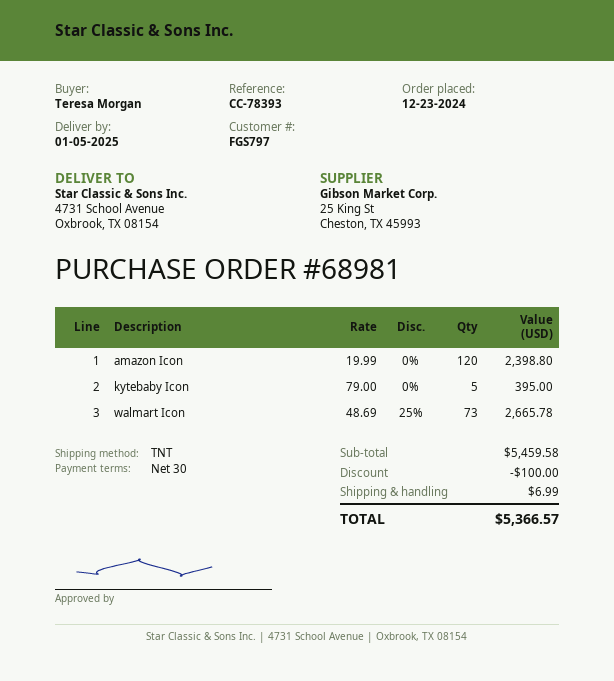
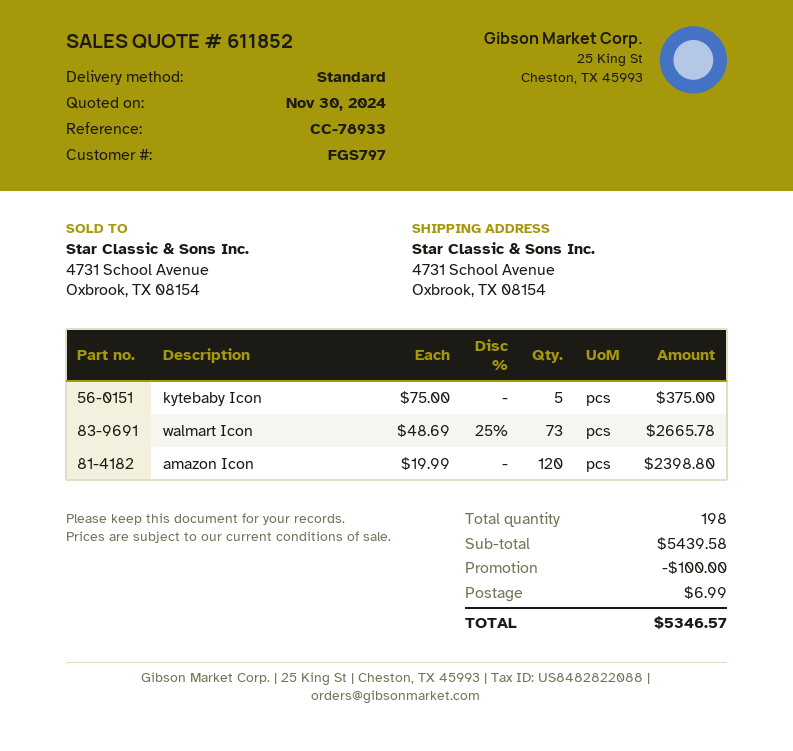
reference: CC-78393 -> CC-78933
shipping method: TNT -> standard
kytebaby Icon: 5 x 79.00 = 395.00 -> 5 x 75.00 = 375.00
subtotal: 5459.58 -> 5439.58
total: 5366.57 -> 5346.57

